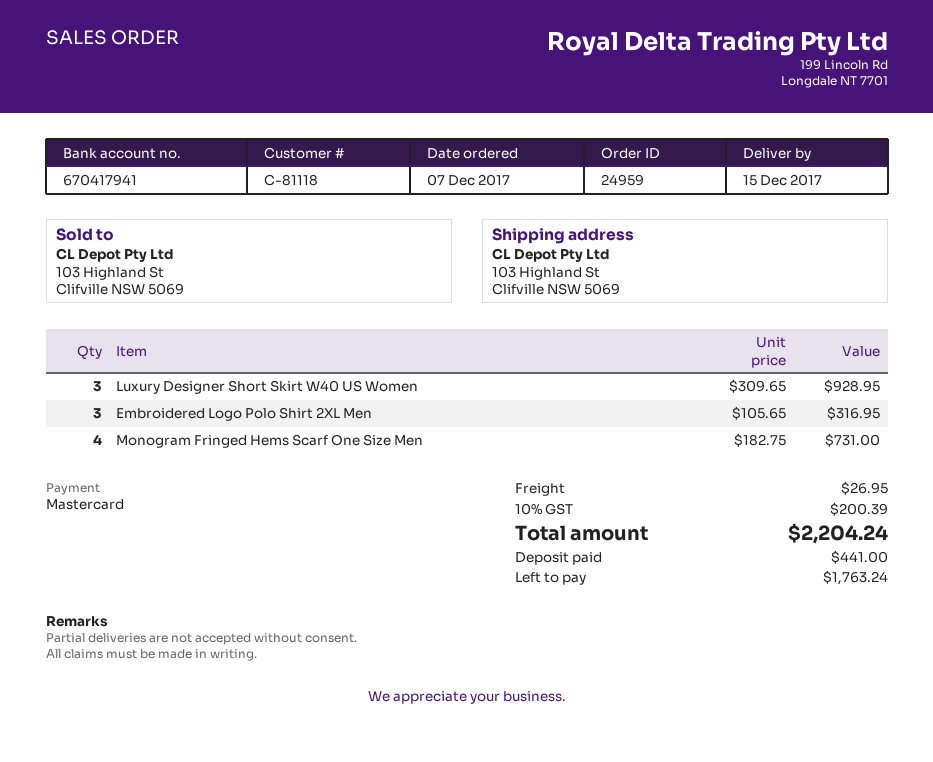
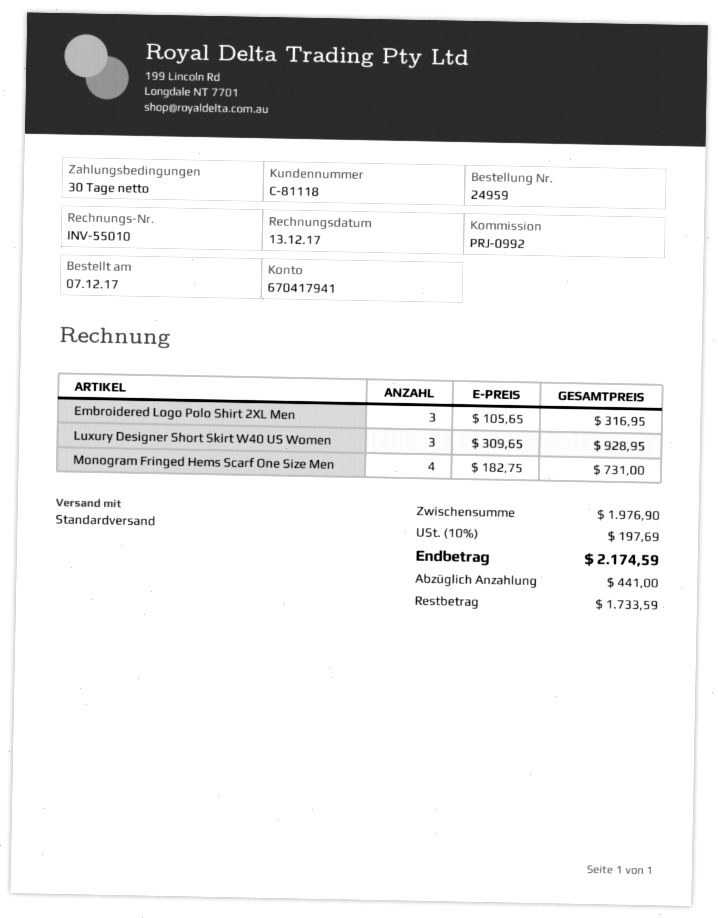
shipping: 26.95 -> none
tax: 10% = 200.39 -> 10% = 197.69
total: 2204.24 -> 2174.59
balance: 1763.24 -> 1733.59

